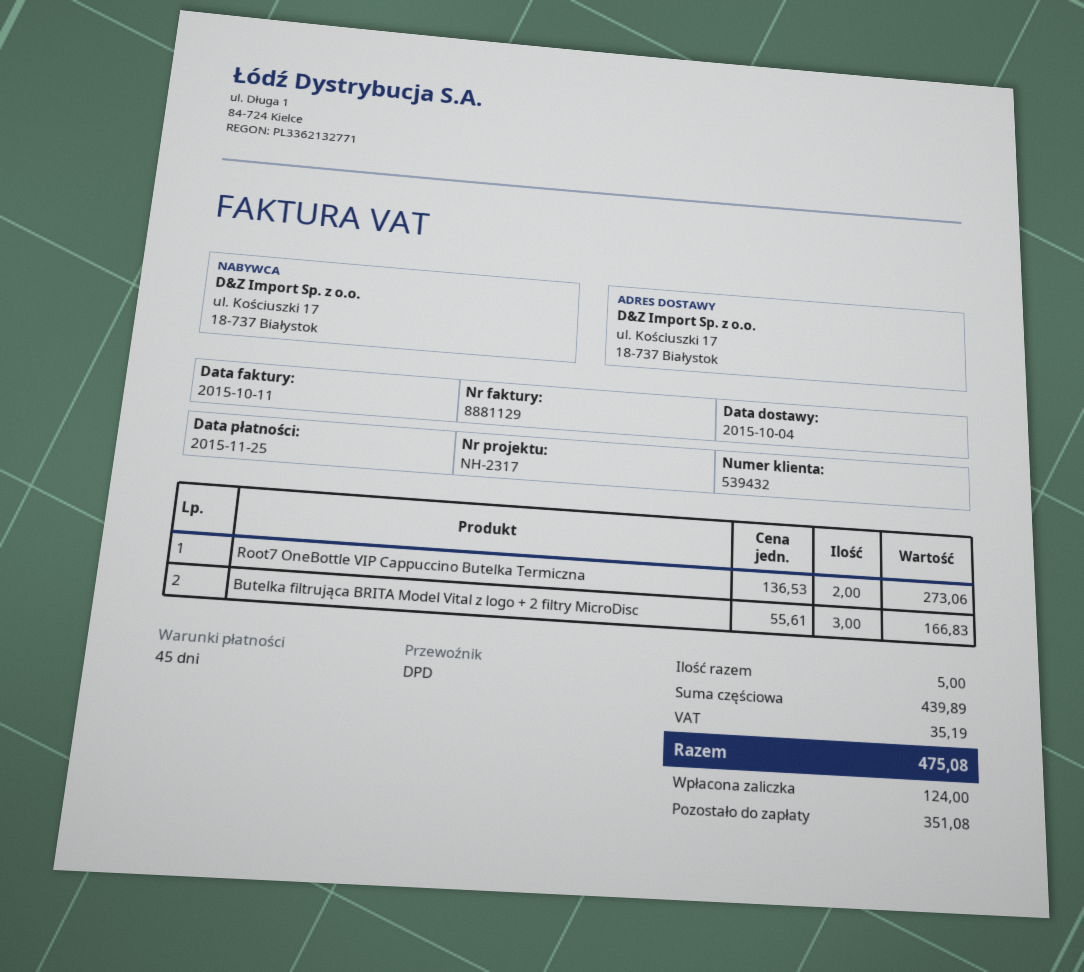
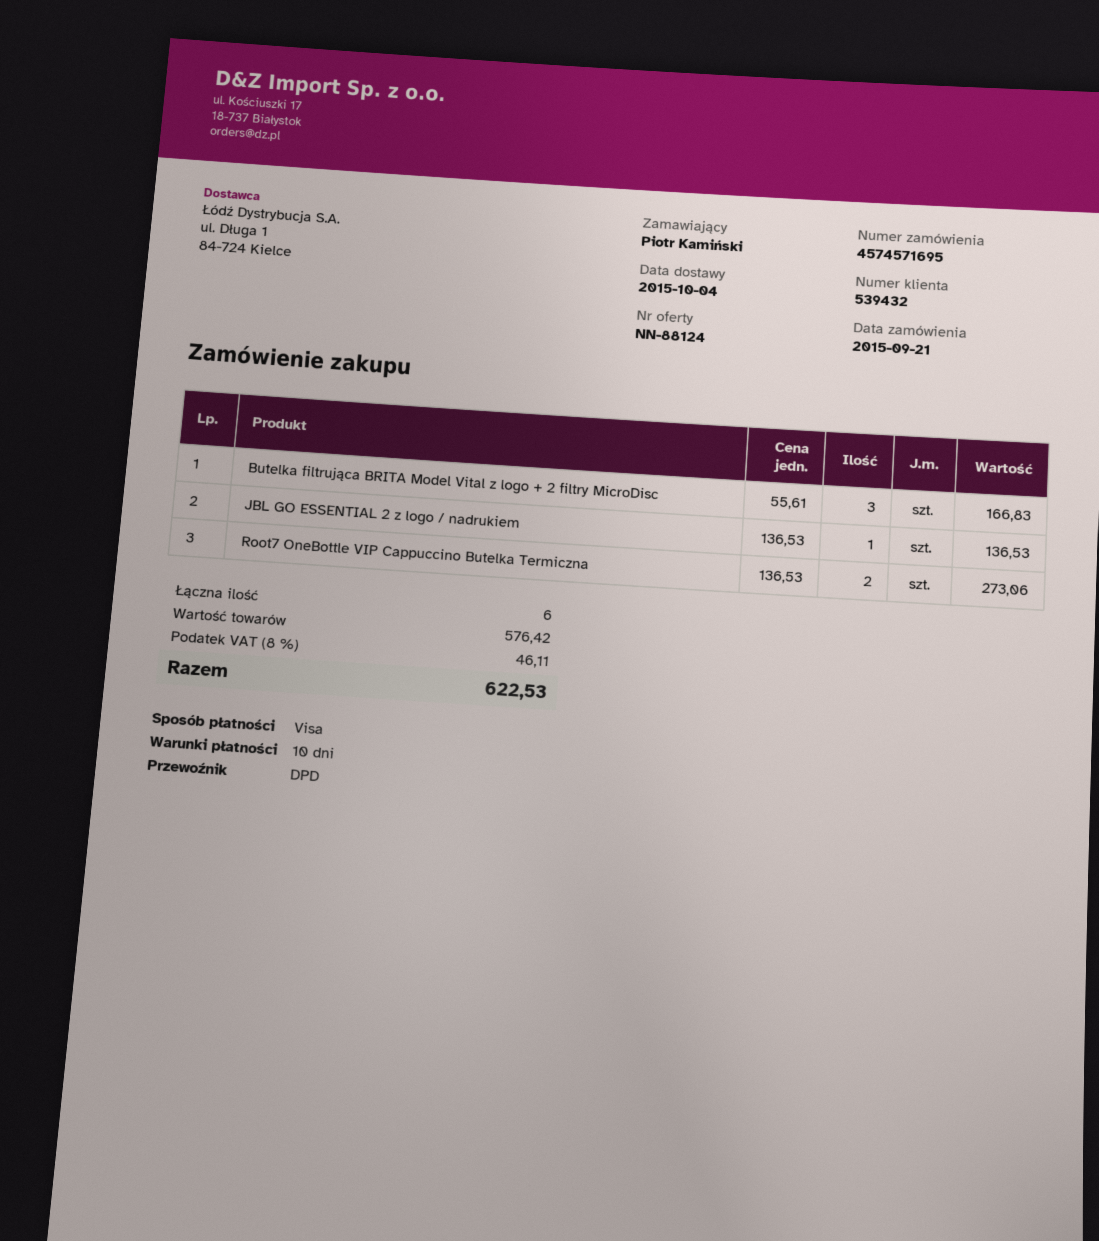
payment terms: 45 days -> 10 days
JBL GO ESSENTIAL 2 z logo / nadrukiem: none -> 1 x 136.53 = 136.53
total quantity: 5 -> 6
subtotal: 439.89 -> 576.42
tax: 35.19 -> 46.11
total: 475.08 -> 622.53

